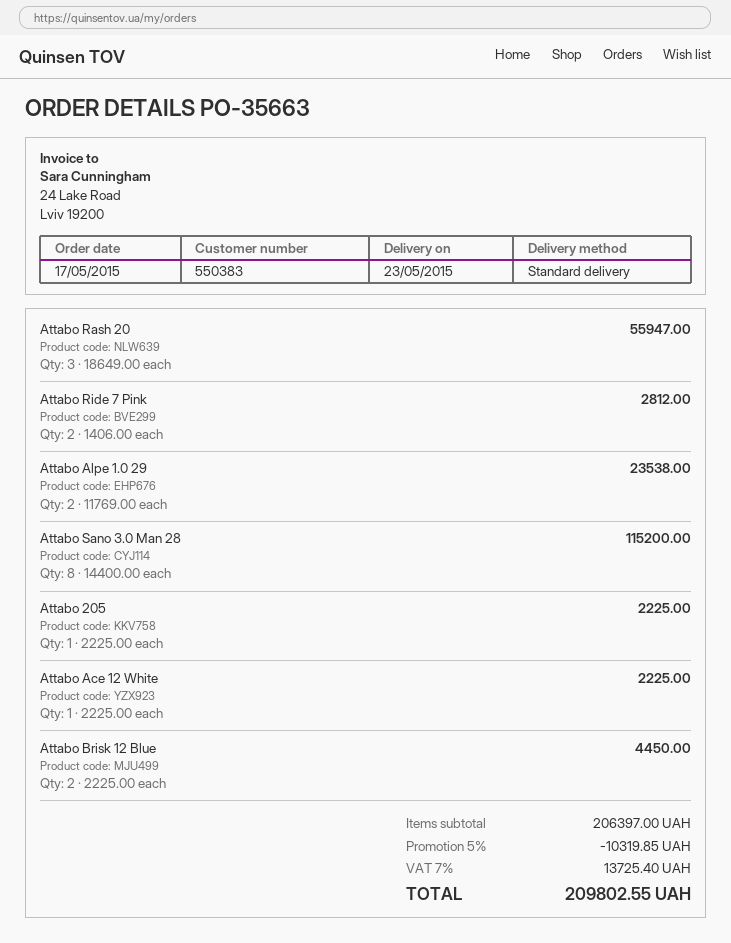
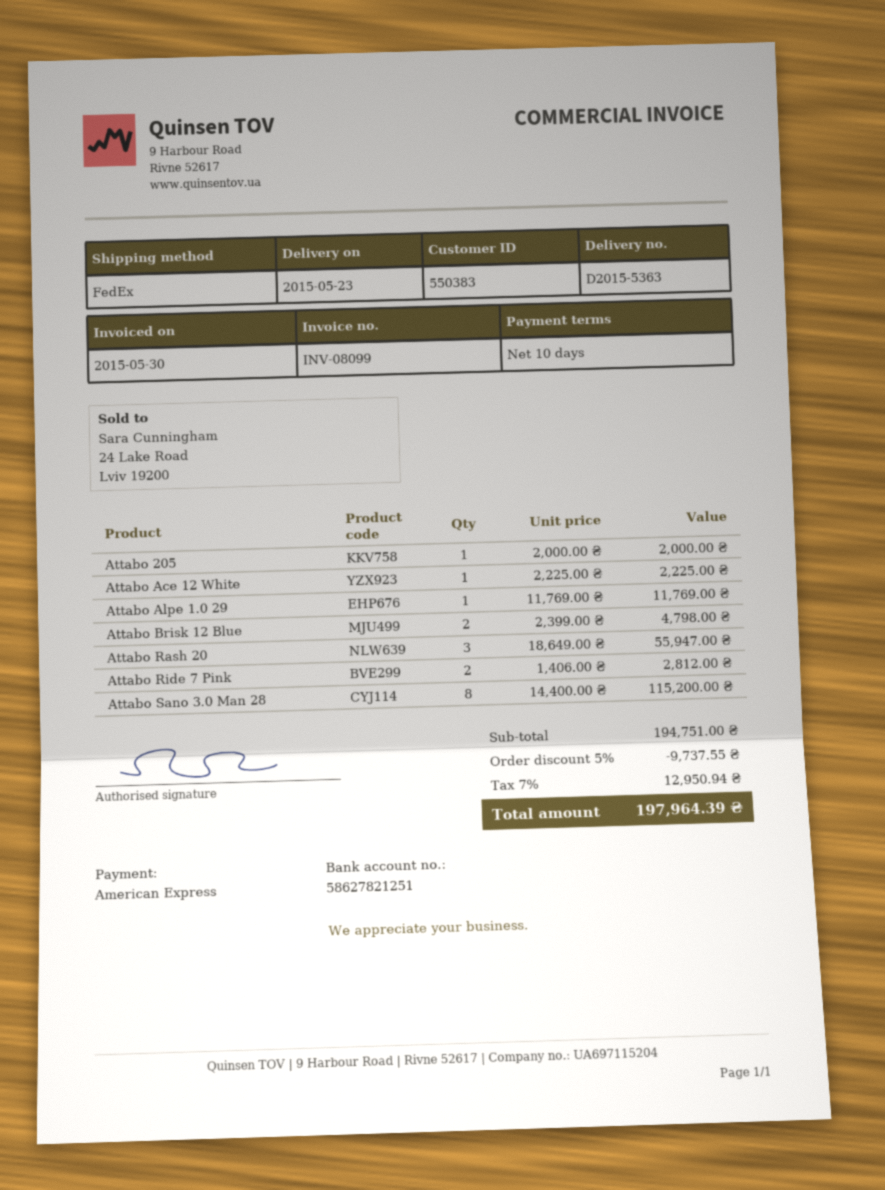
shipping method: standard -> FedEx
Attabo Alpe 1.0 29: 2 x 11769.00 = 23538.00 -> 1 x 11769.00 = 11769.00
Attabo 205: 1 x 2225.00 = 2225.00 -> 1 x 2000.00 = 2000.00
Attabo Brisk 12 Blue: 2 x 2225.00 = 4450.00 -> 2 x 2399.00 = 4798.00
subtotal: 206397.00 -> 194751.00
discount: 5% = 10319.85 -> 5% = 9737.55
tax: 7% = 13725.40 -> 7% = 12950.94
total: 209802.55 -> 197964.39

